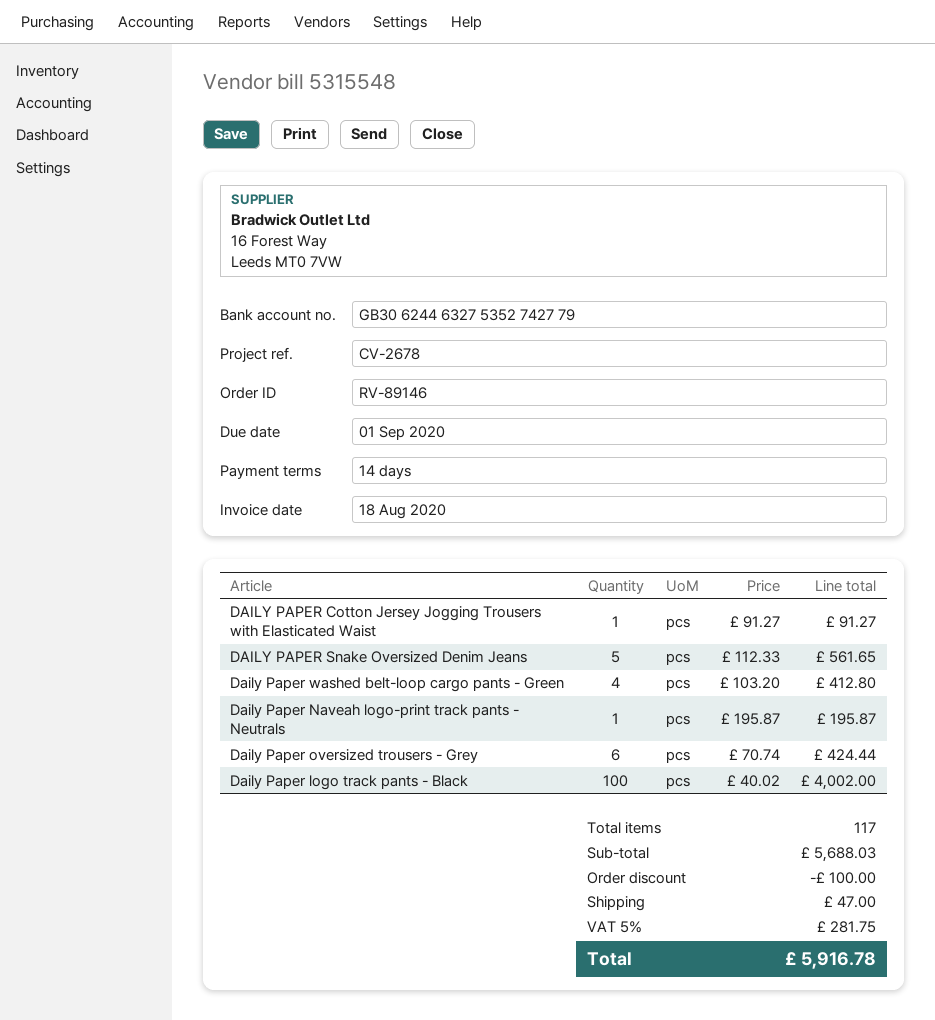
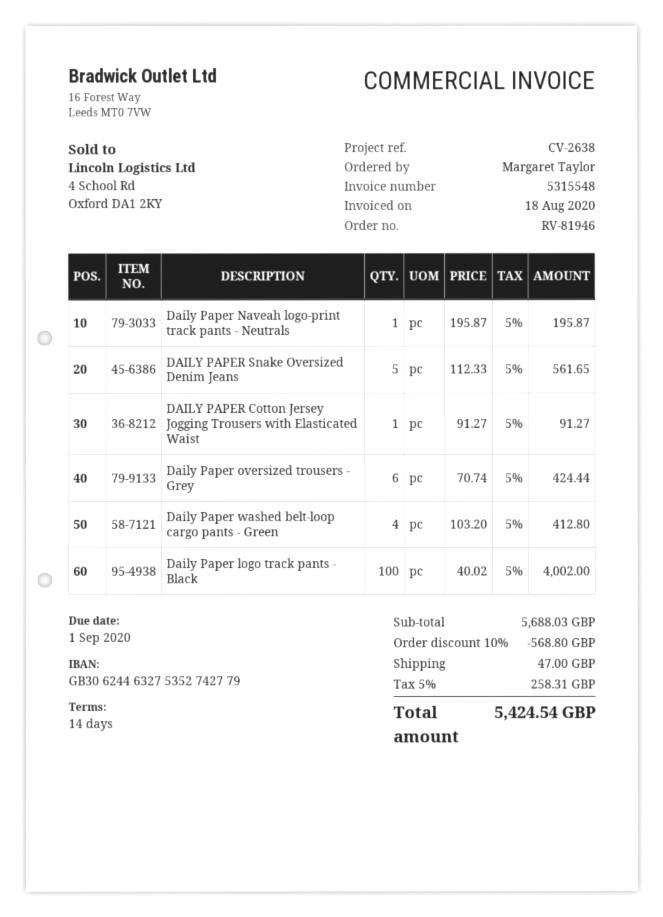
order number: RV-89146 -> RV-81946
reference: CV-2678 -> CV-2638
discount: 100.00 -> 568.80
tax: 5% = 281.75 -> 5% = 258.31
total: 5916.78 -> 5424.54

